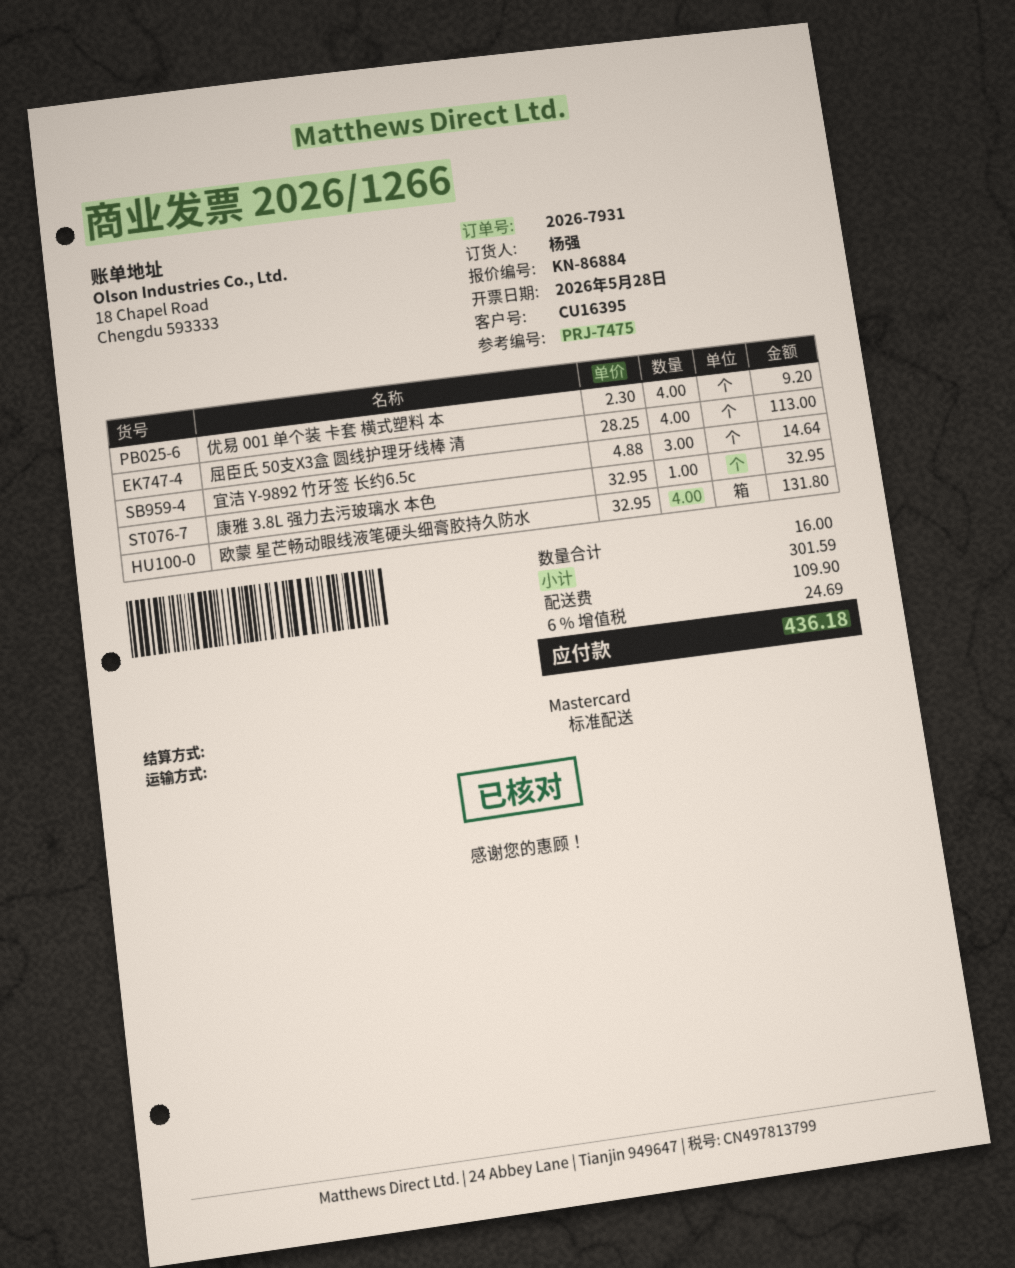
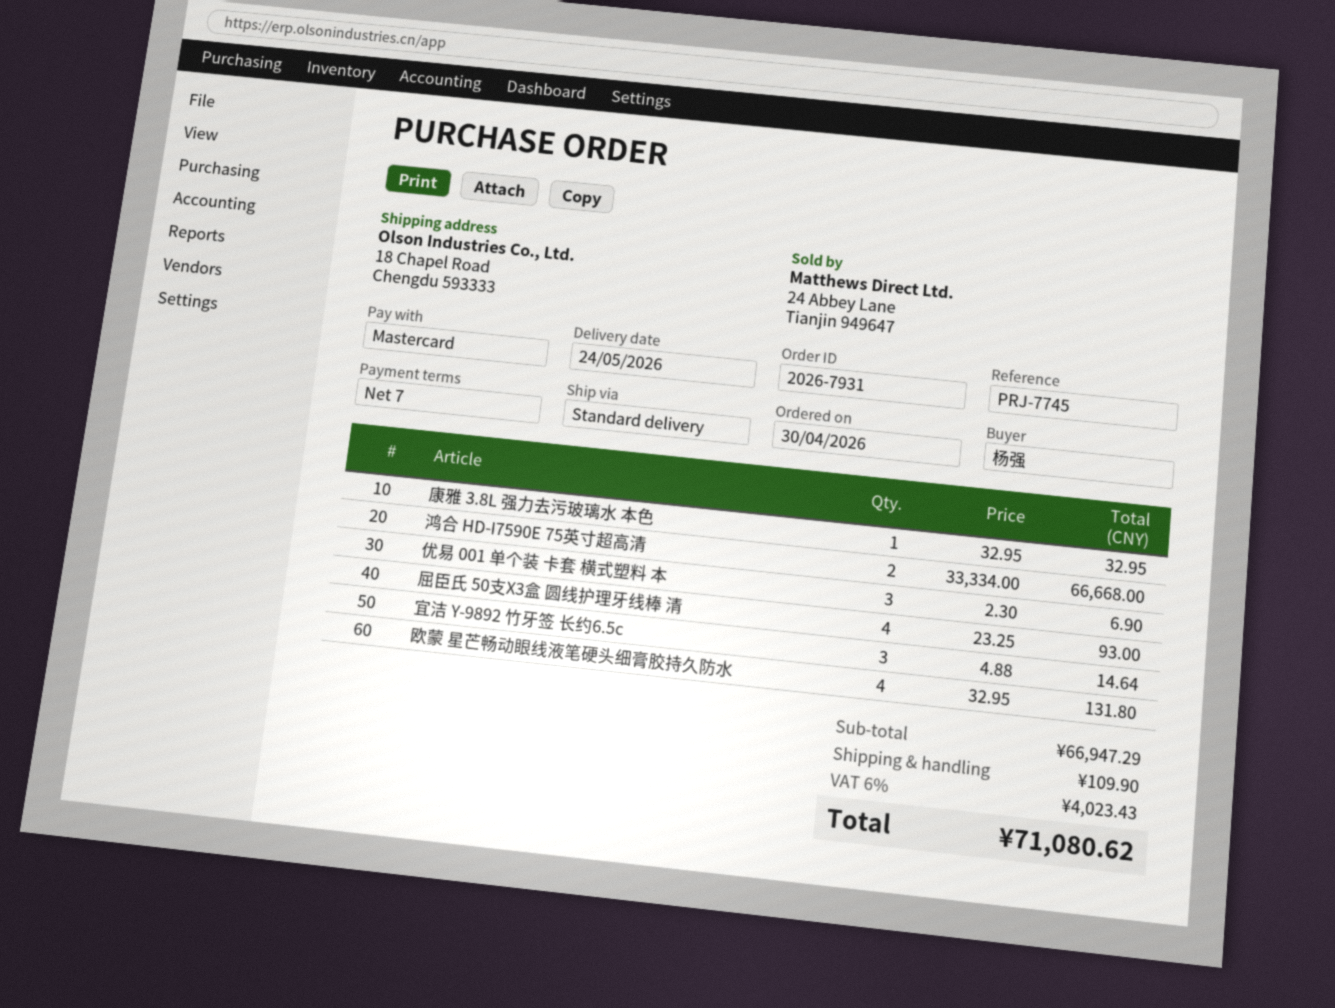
reference: PRJ-7475 -> PRJ-7745
优易 001 单个装 卡套 横式塑料 本: 4 x 2.30 = 9.20 -> 3 x 2.30 = 6.90
屈臣氏 50支X3盒 圆线护理牙线棒 清: 4 x 28.25 = 113.00 -> 4 x 23.25 = 93.00
鸿合 HD-I7590E 75英寸超高清: none -> 2 x 33334.00 = 66668.00
subtotal: 301.59 -> 66947.29
tax: 6% = 24.69 -> 6% = 4023.43
total: 436.18 -> 71080.62

